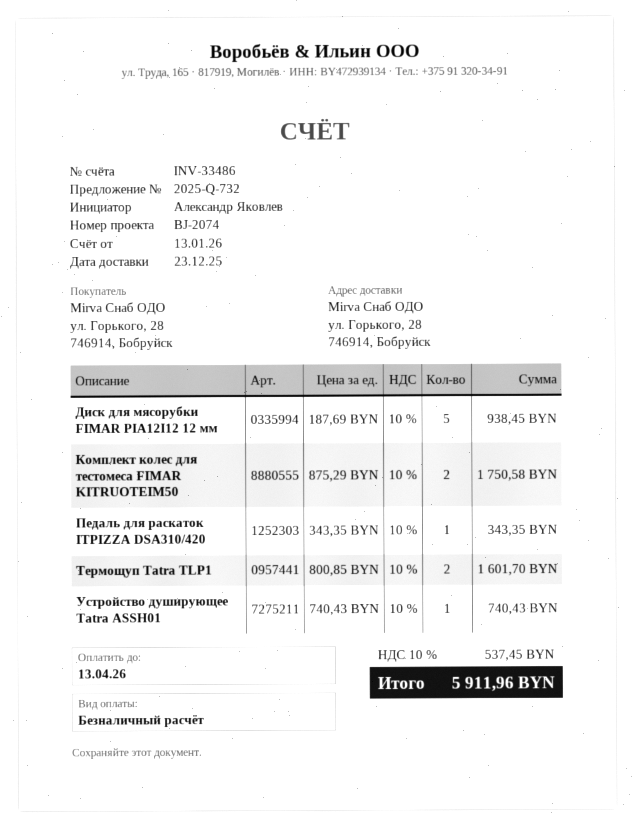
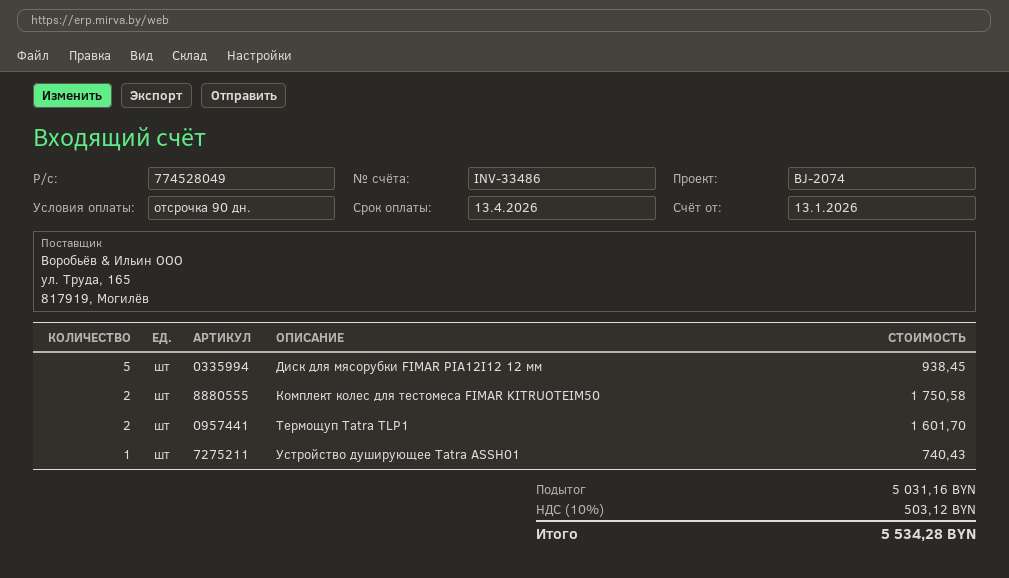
Педаль для раскаток ITPIZZA DSA310/420: 1 for 343.35 -> none
tax: 10% = 537.45 -> 10% = 503.12
total: 5911.96 -> 5534.28

